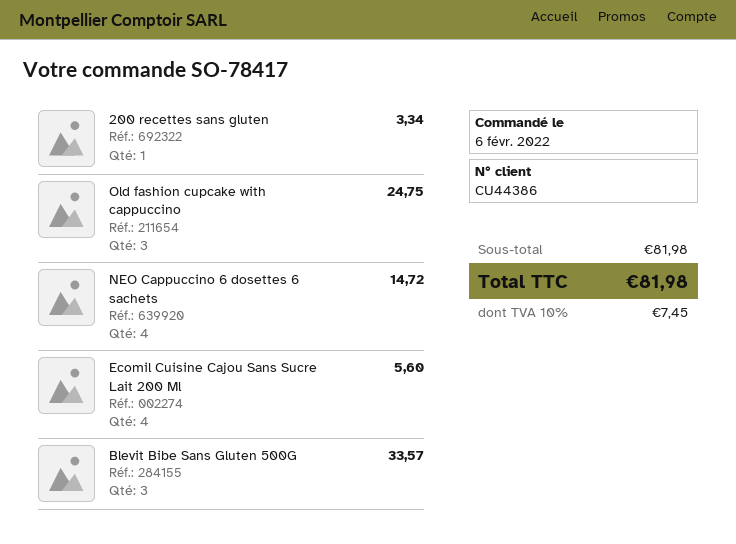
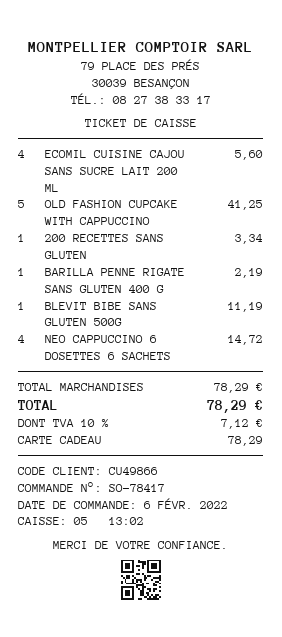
customer number: CU44386 -> CU49866
Old fashion cupcake with cappuccino: 3 for 24.75 -> 5 for 41.25
Blevit Bibe Sans Gluten 500G: 3 for 33.57 -> 1 for 11.19
BARILLA PENNE RIGATE SANS GLUTEN 400 G: none -> 1 for 2.19
subtotal: 81.98 -> 78.29
tax: 10% = 7.45 -> 10% = 7.12
total: 81.98 -> 78.29

